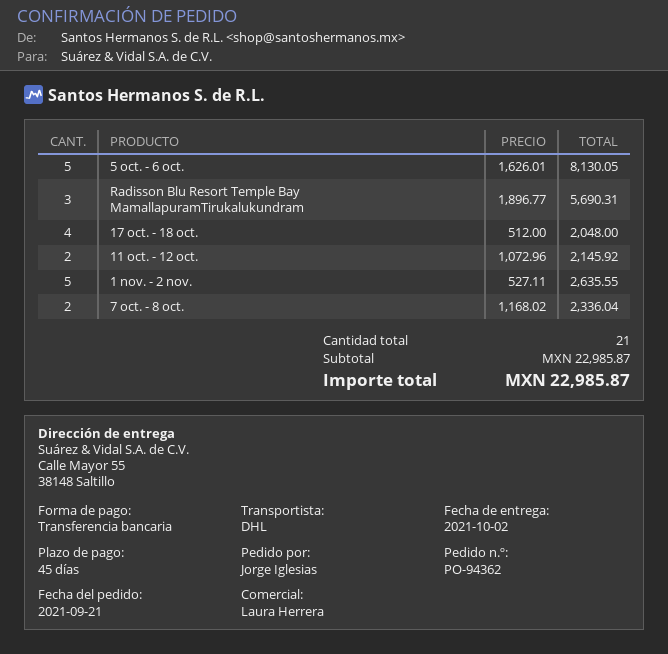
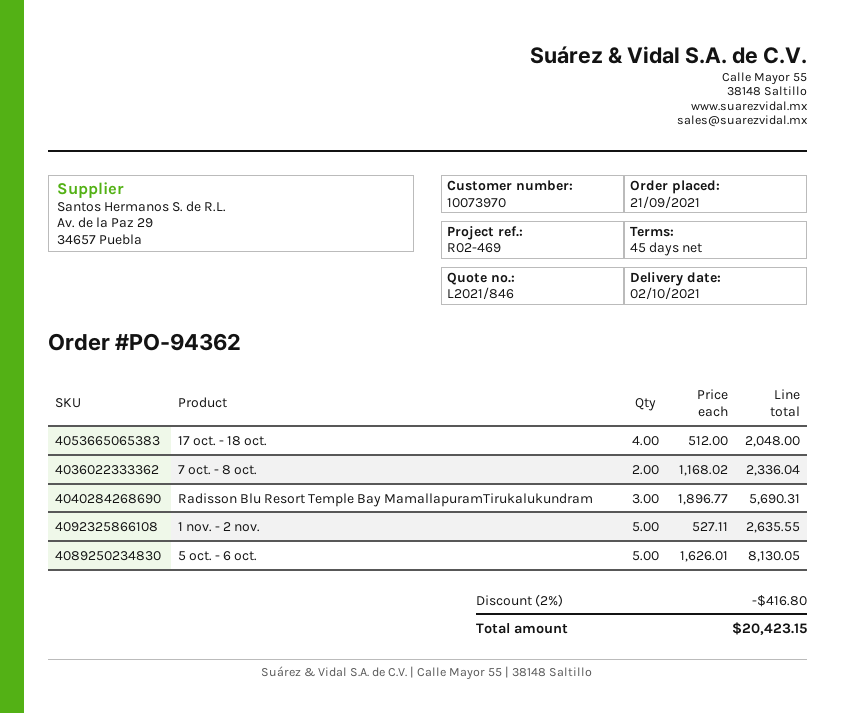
11 oct. - 12 oct.: 2 x 1072.96 = 2145.92 -> none
discount: none -> 2% = 416.80
total: 22985.87 -> 20423.15

